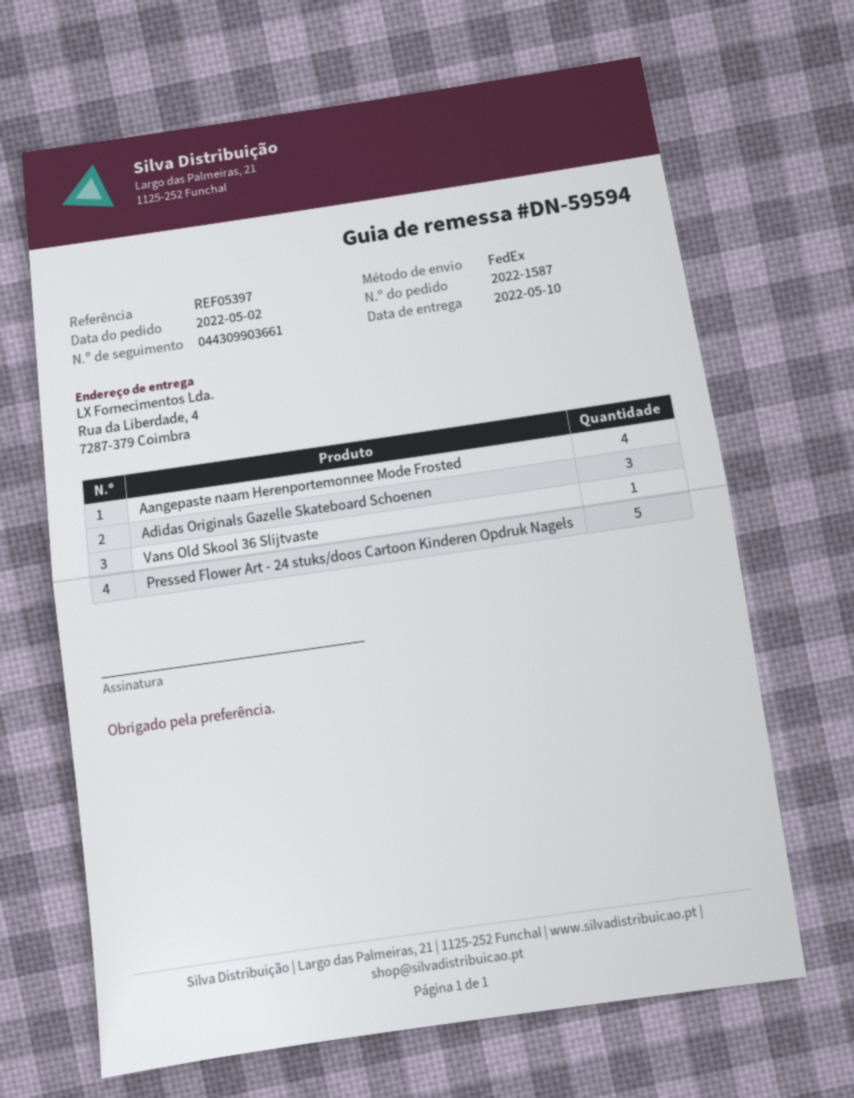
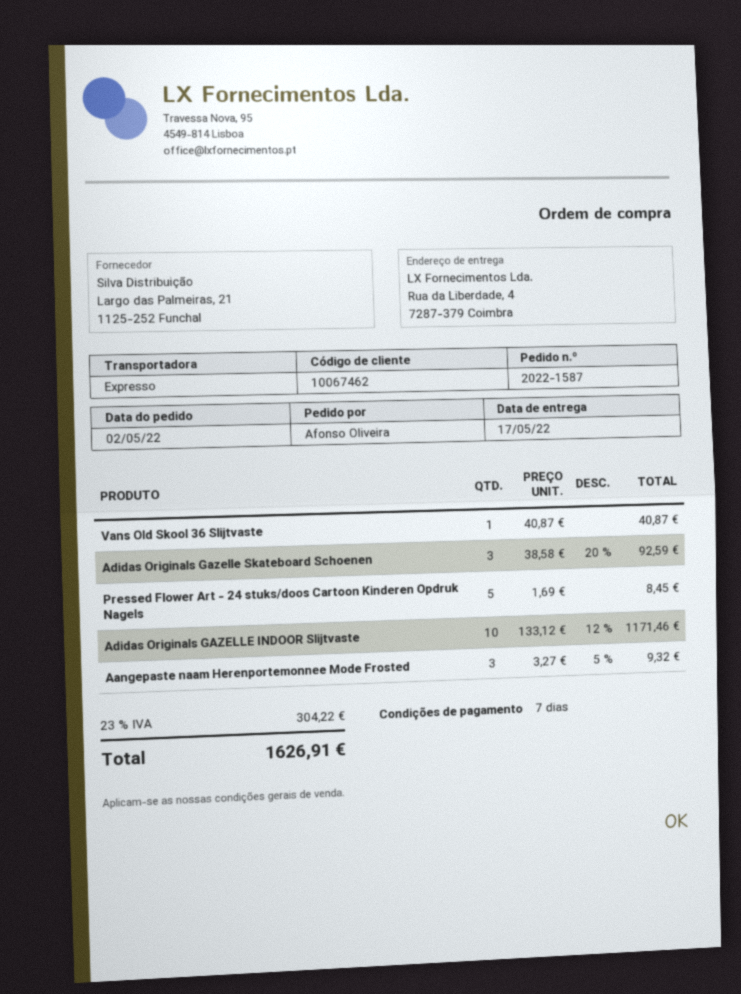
delivery date: 2022-05-10 -> 2022-05-17
shipping method: FedEx -> express
Aangepaste naam Herenportemonnee Mode Frosted: 4 -> 3
Adidas Originals GAZELLE INDOOR Slijtvaste: none -> 10

